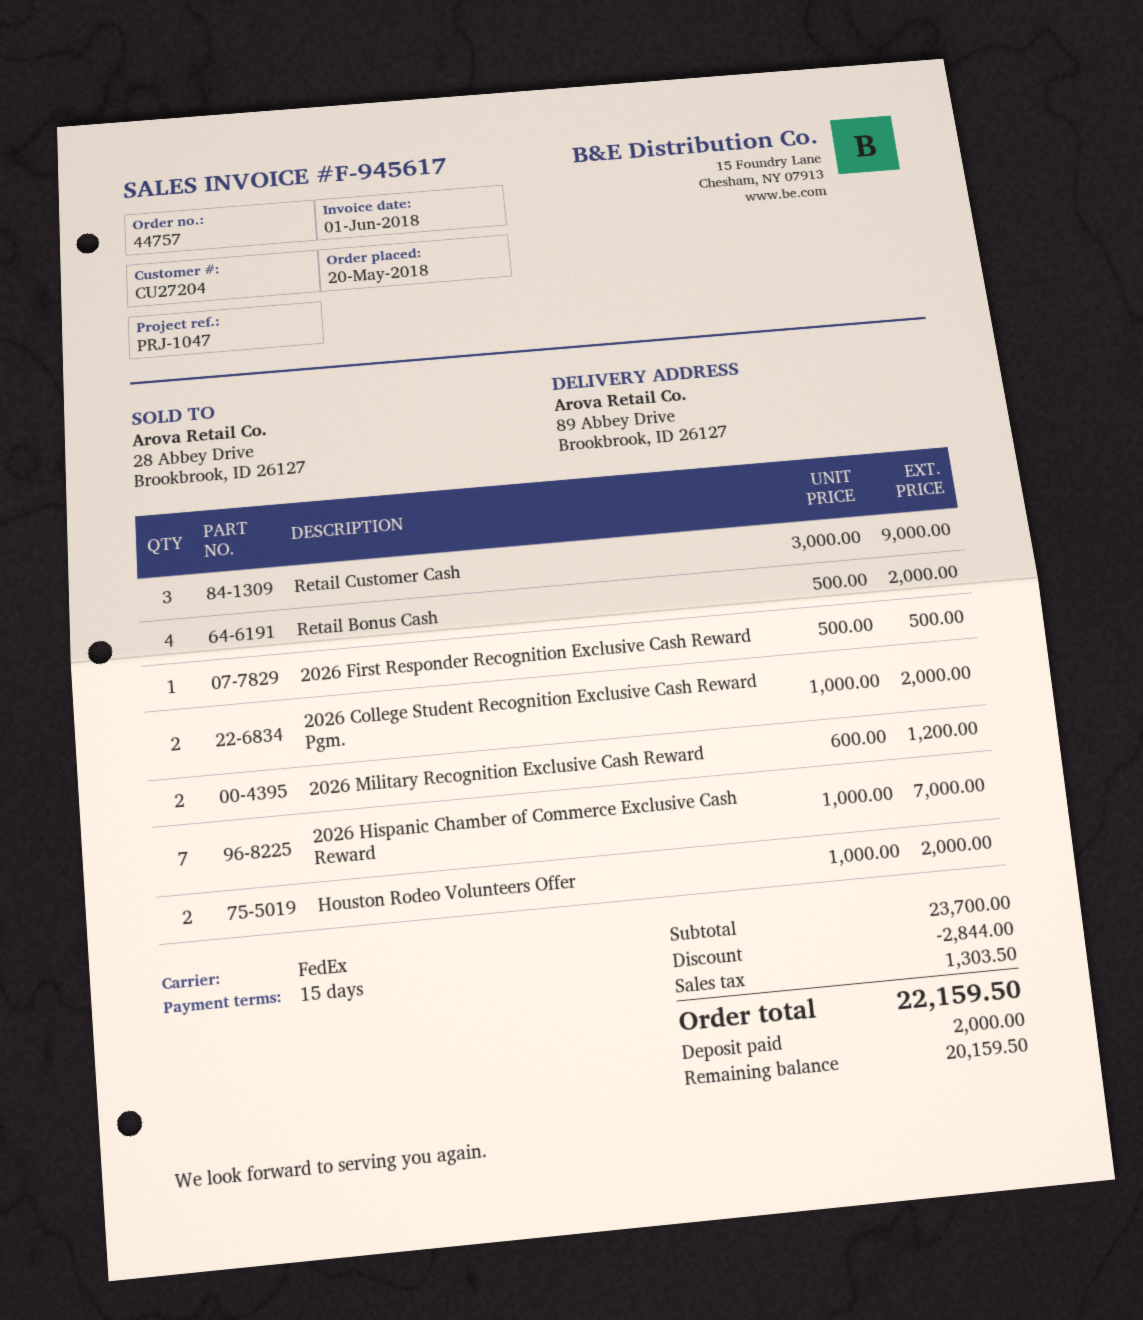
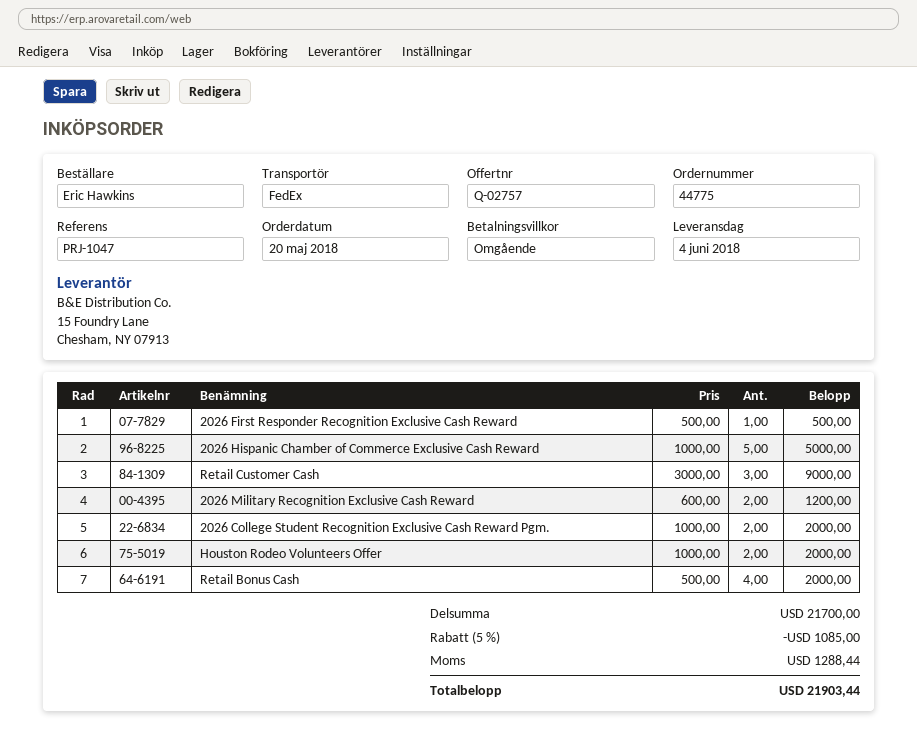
order number: 44757 -> 44775
payment terms: 15 days -> on receipt
2026 Hispanic Chamber of Commerce Exclusive Cash Reward: 7 x 1000.00 = 7000.00 -> 5 x 1000.00 = 5000.00
subtotal: 23700.00 -> 21700.00
discount: 2844.00 -> 1085.00
tax: 1303.50 -> 1288.44
total: 22159.50 -> 21903.44

